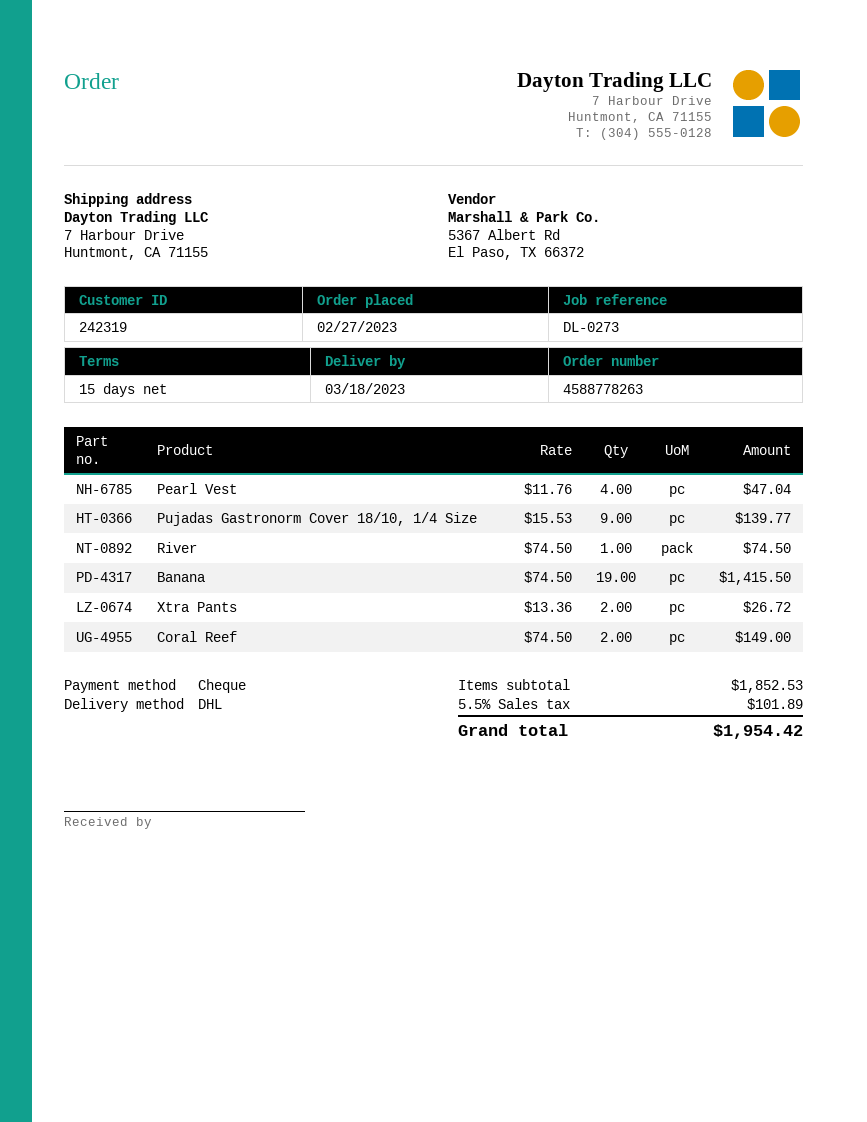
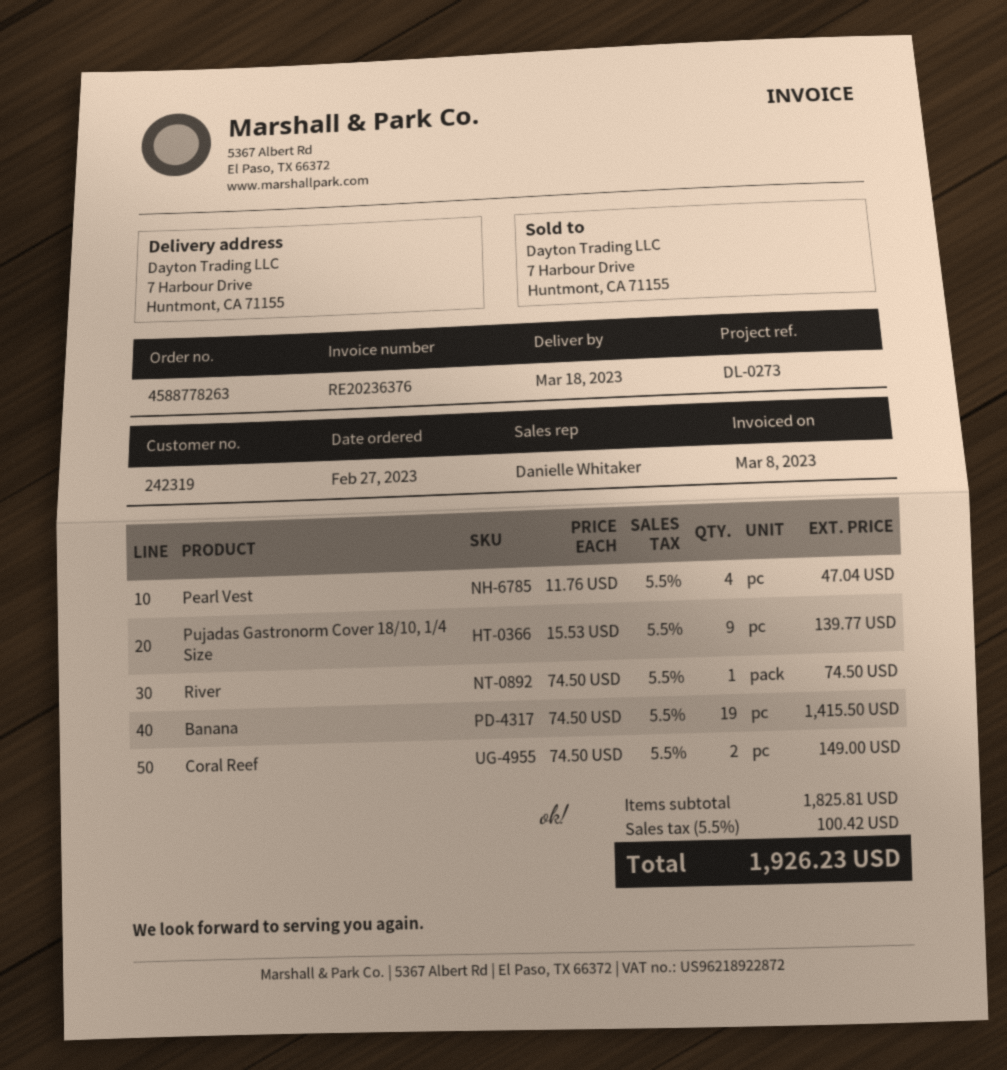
Xtra Pants: 2 x 13.36 = 26.72 -> none
subtotal: 1852.53 -> 1825.81
tax: 5.5% = 101.89 -> 5.5% = 100.42
total: 1954.42 -> 1926.23

